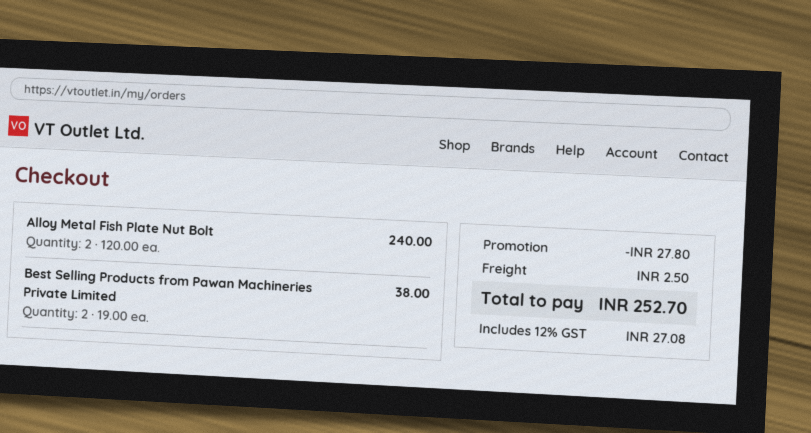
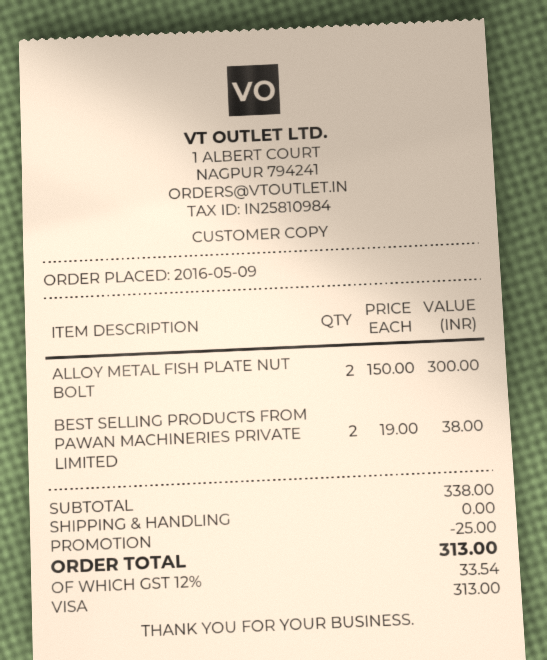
Alloy Metal Fish Plate Nut Bolt: 2 x 120.00 = 240.00 -> 2 x 150.00 = 300.00
discount: 27.80 -> 25.00
shipping: 2.50 -> 0.00
tax: 12% = 27.08 -> 12% = 33.54
total: 252.70 -> 313.00

